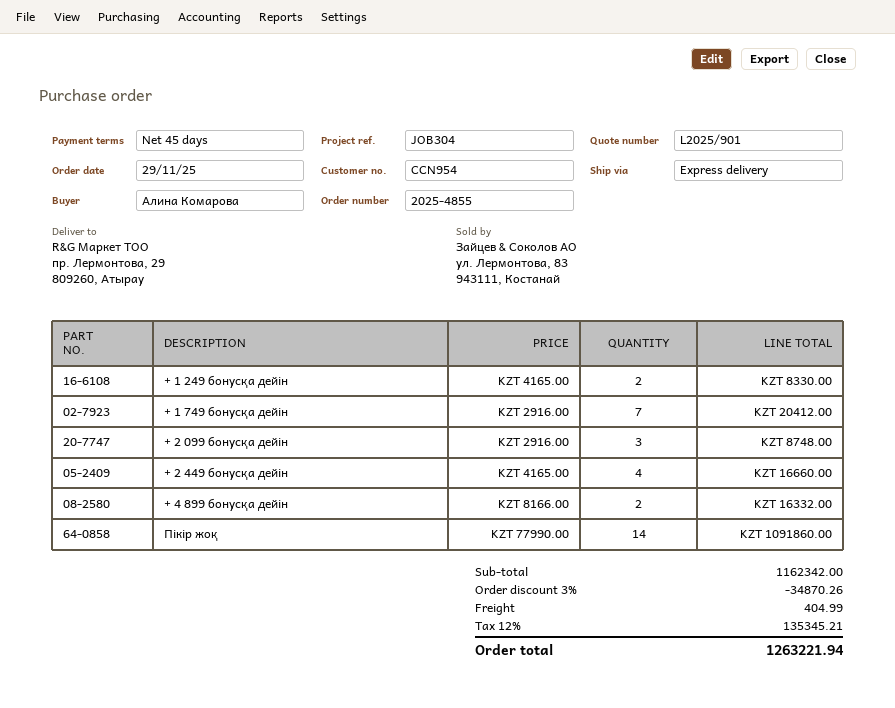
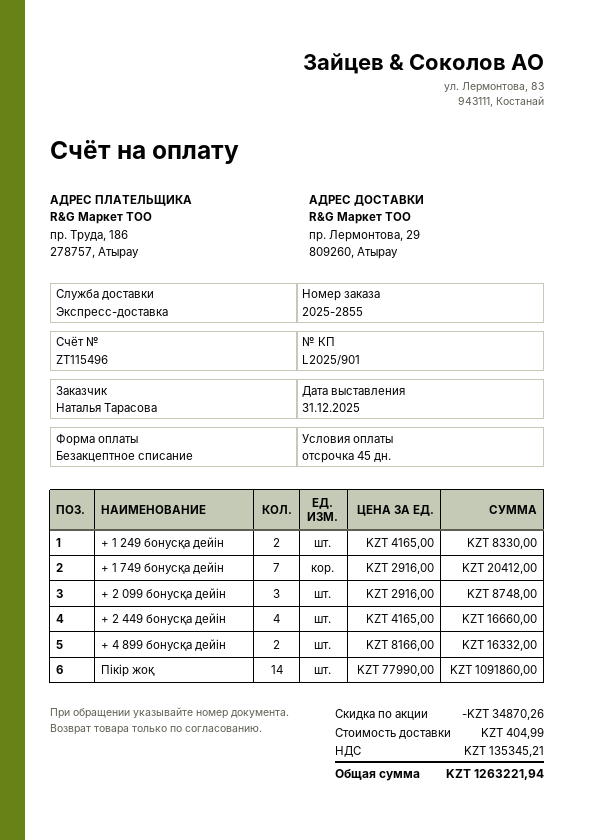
order number: 2025-4855 -> 2025-2855
ordered by: Алина Комарова -> Наталья Тарасова

